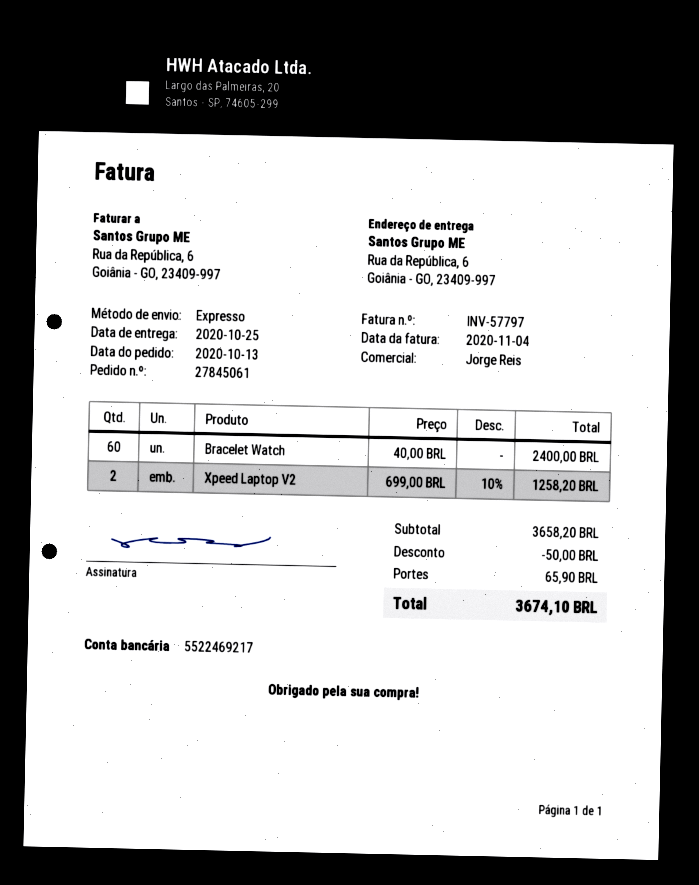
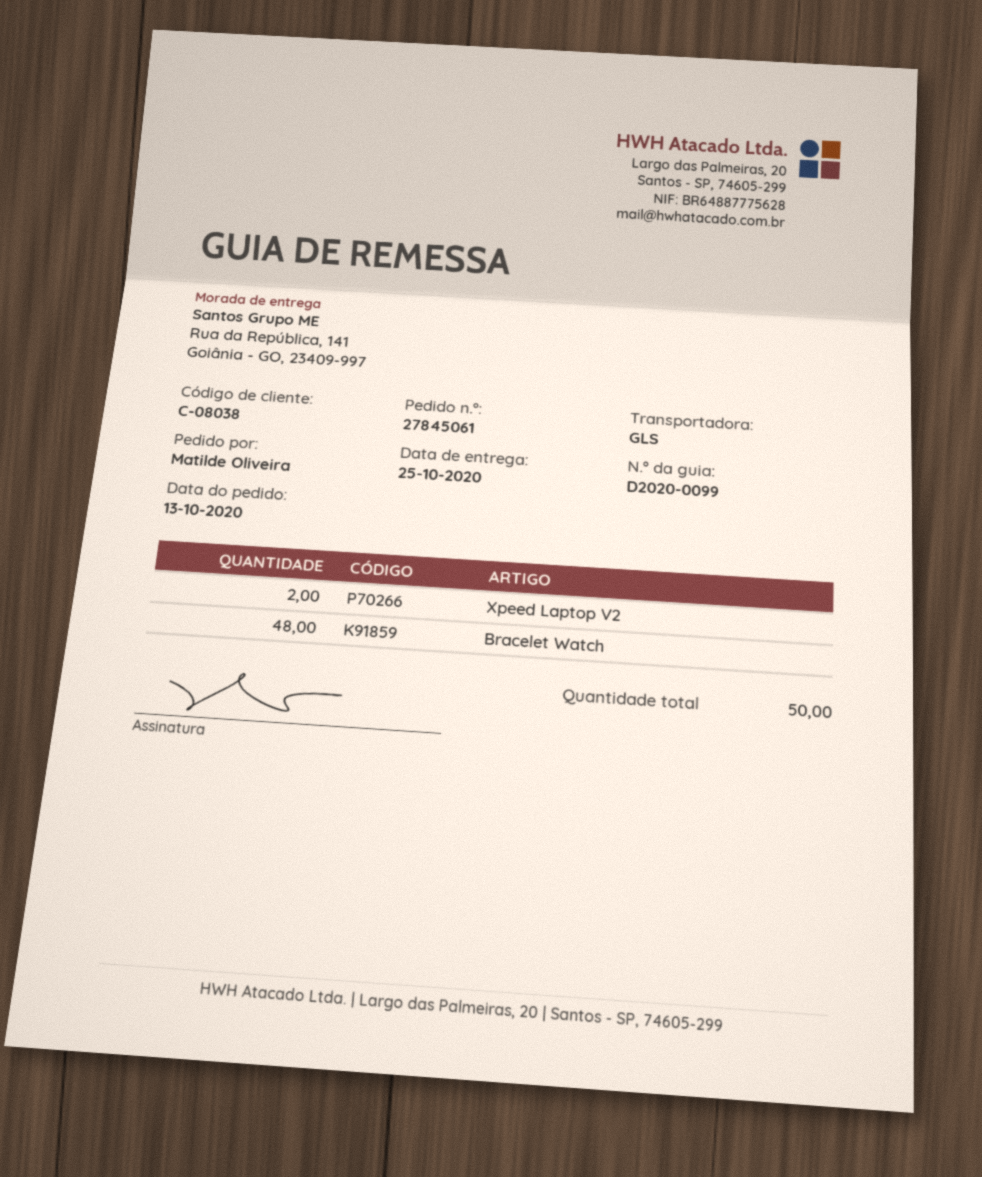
shipping method: express -> GLS
ship to: Rua da República, 6, Goiânia - GO, 23409-997 -> Rua da República, 141, Goiânia - GO, 23409-997
Bracelet Watch: 60 -> 48

